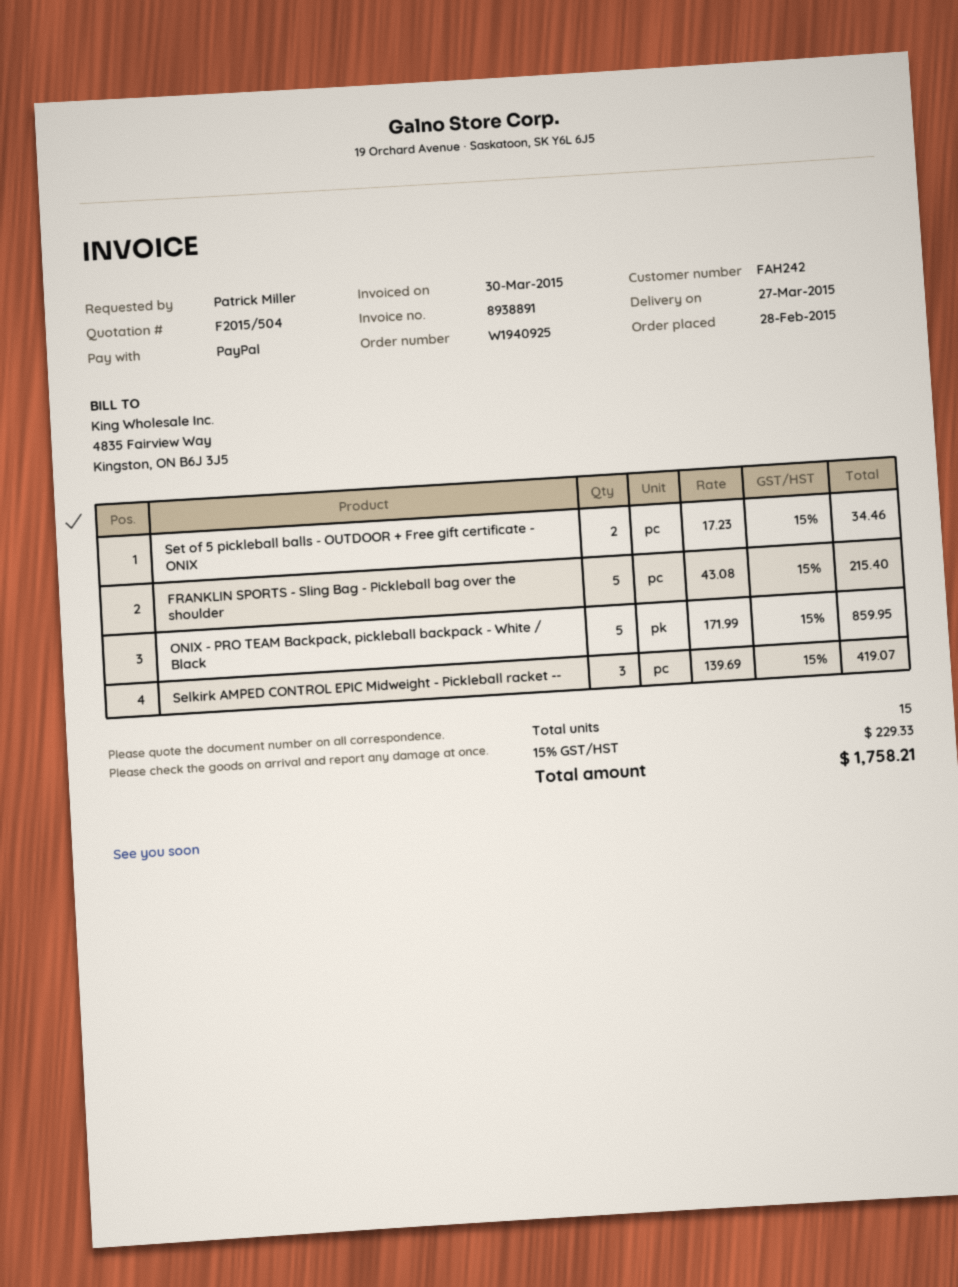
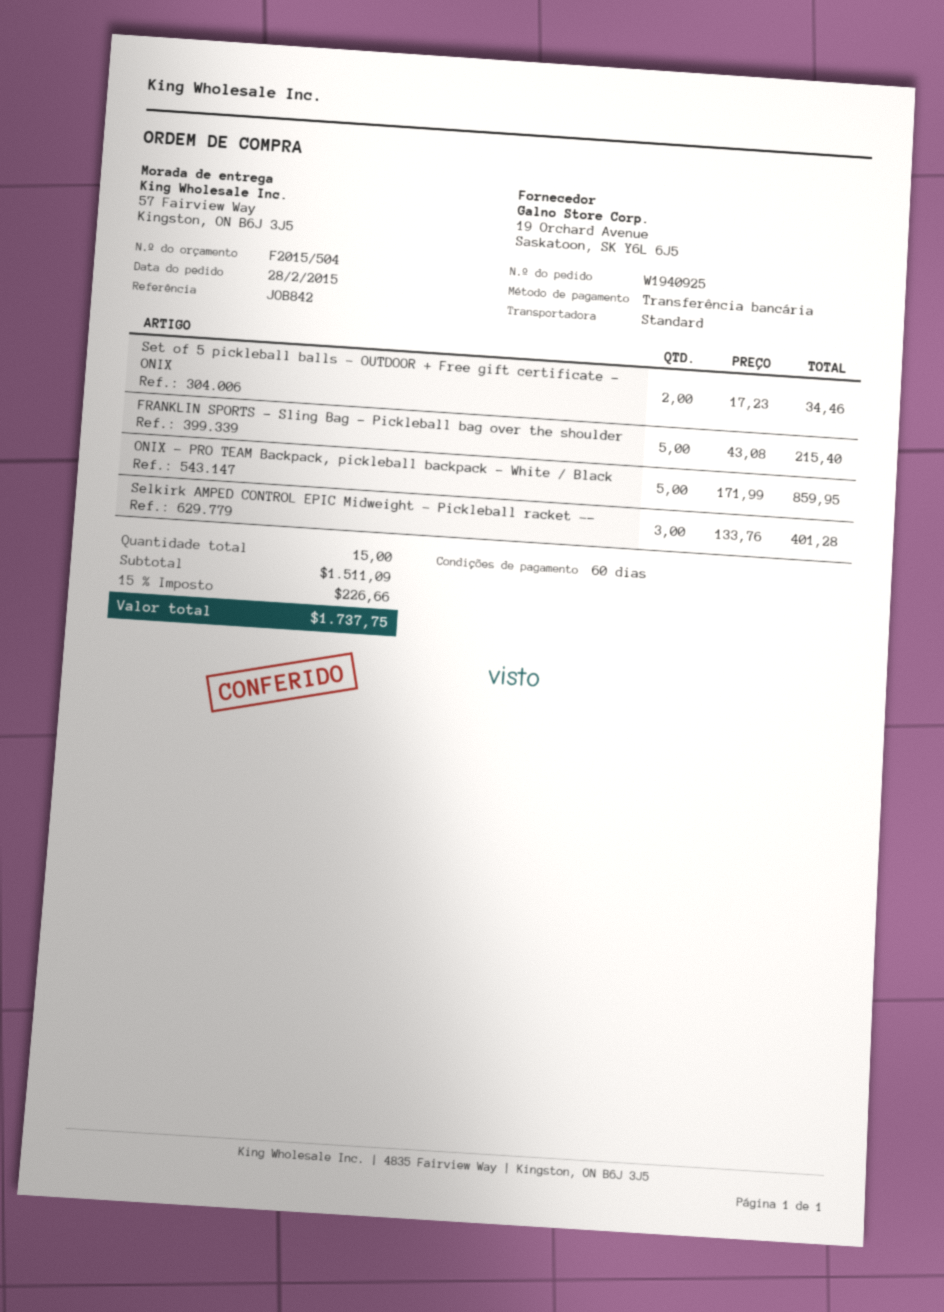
payment method: PayPal -> bank transfer
Selkirk AMPED CONTROL EPIC Midweight - Pickleball racket --: 3 x 139.69 = 419.07 -> 3 x 133.76 = 401.28
tax: 15% = 229.33 -> 15% = 226.66
total: 1758.21 -> 1737.75

